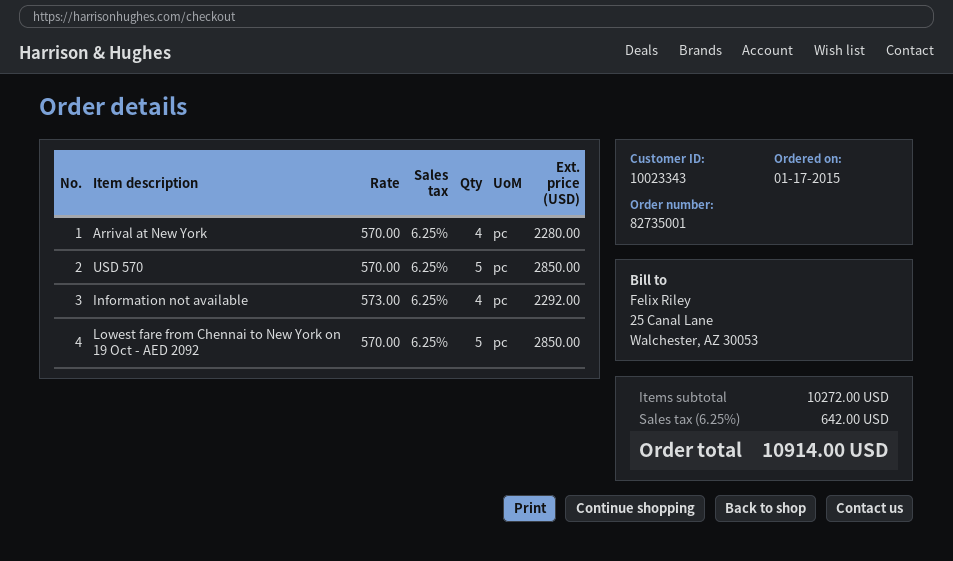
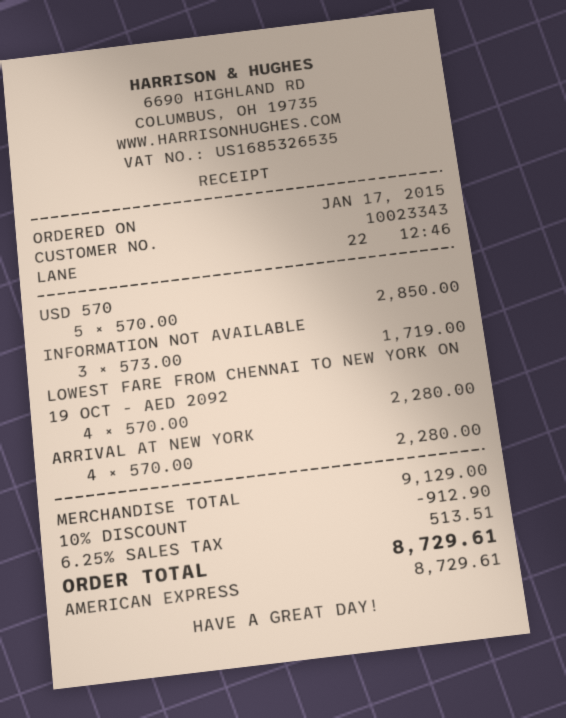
Information not available: 4 x 573.00 = 2292.00 -> 3 x 573.00 = 1719.00
Lowest fare from Chennai to New York on 19 Oct - AED 2092: 5 x 570.00 = 2850.00 -> 4 x 570.00 = 2280.00
subtotal: 10272.00 -> 9129.00
discount: none -> 10% = 912.90
tax: 6.25% = 642.00 -> 6.25% = 513.51
total: 10914.00 -> 8729.61

